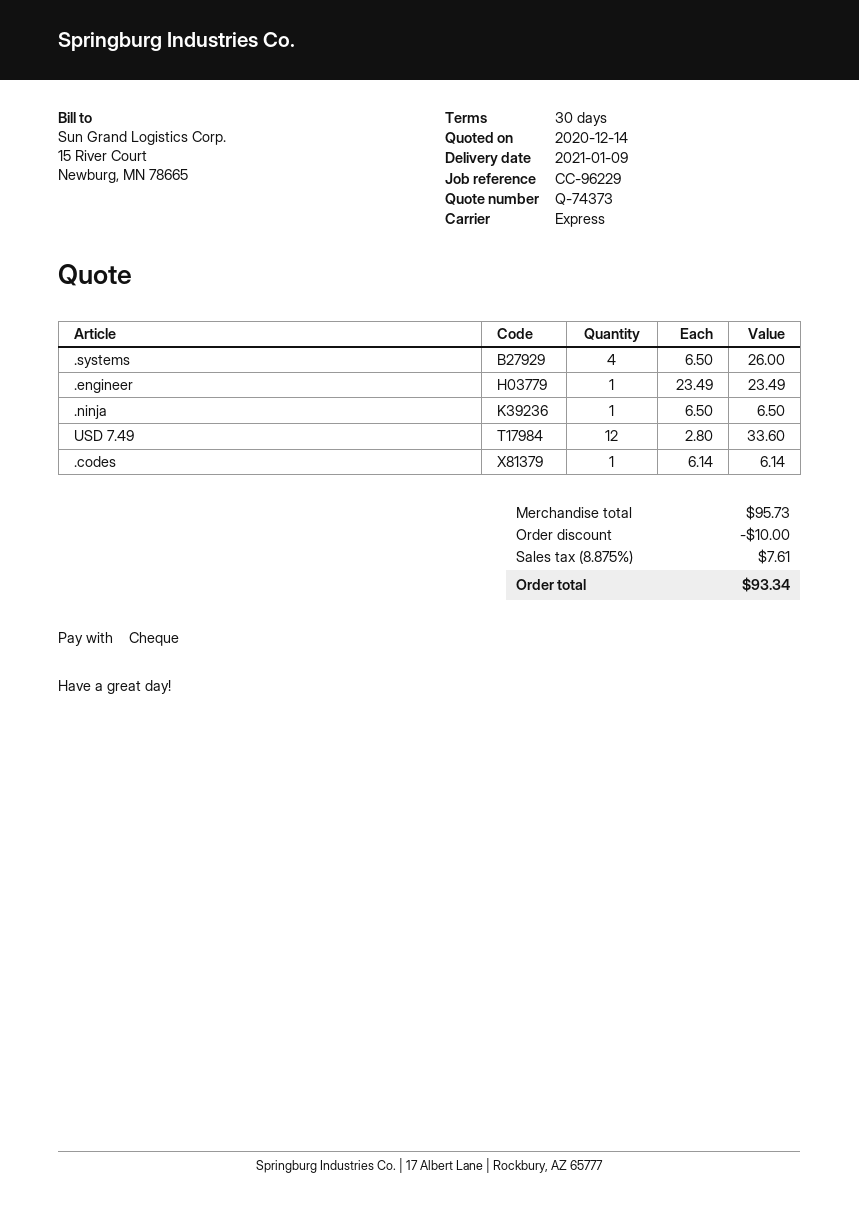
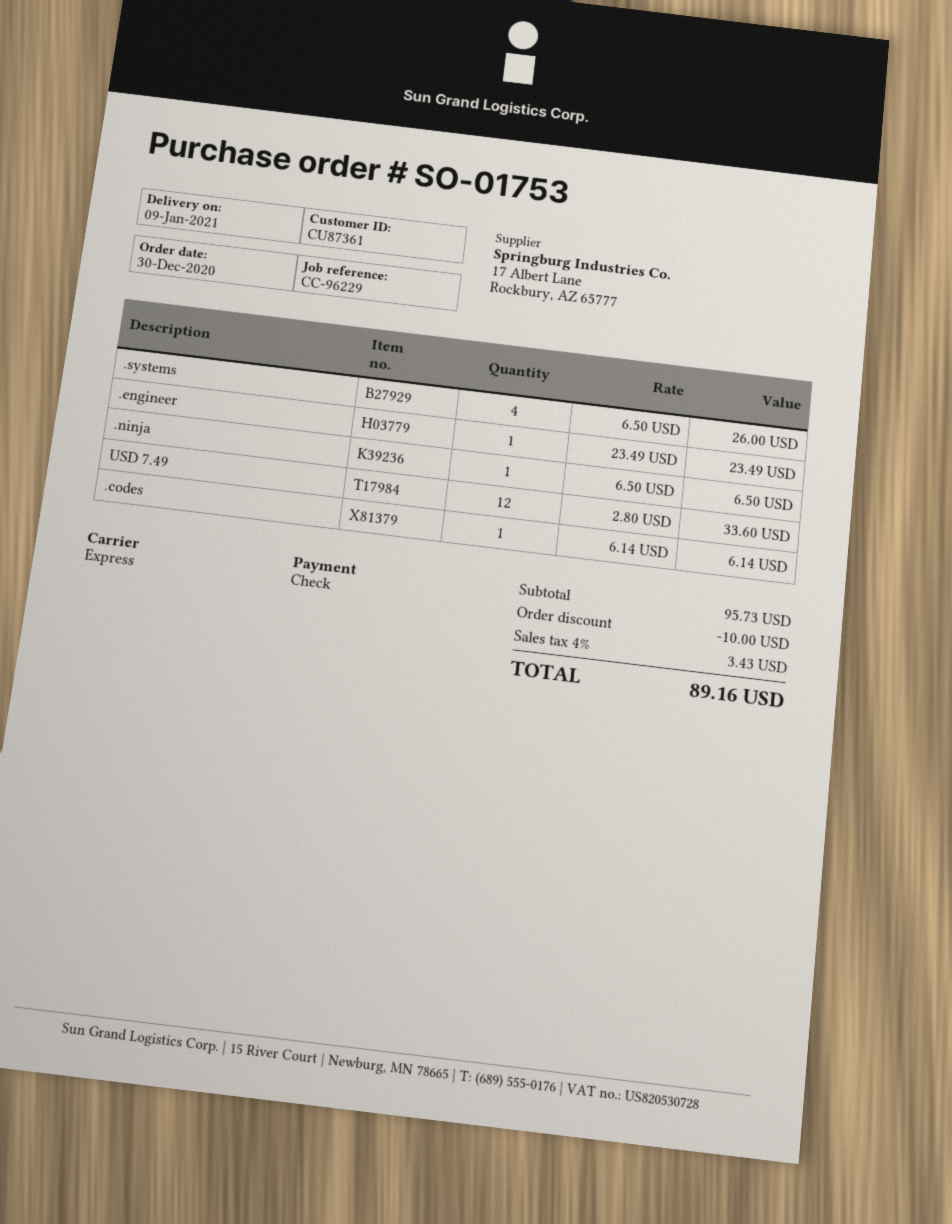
tax: 8.875% = 7.61 -> 4% = 3.43
total: 93.34 -> 89.16

